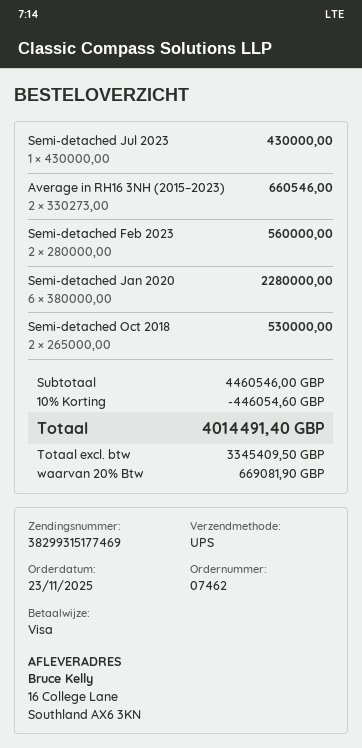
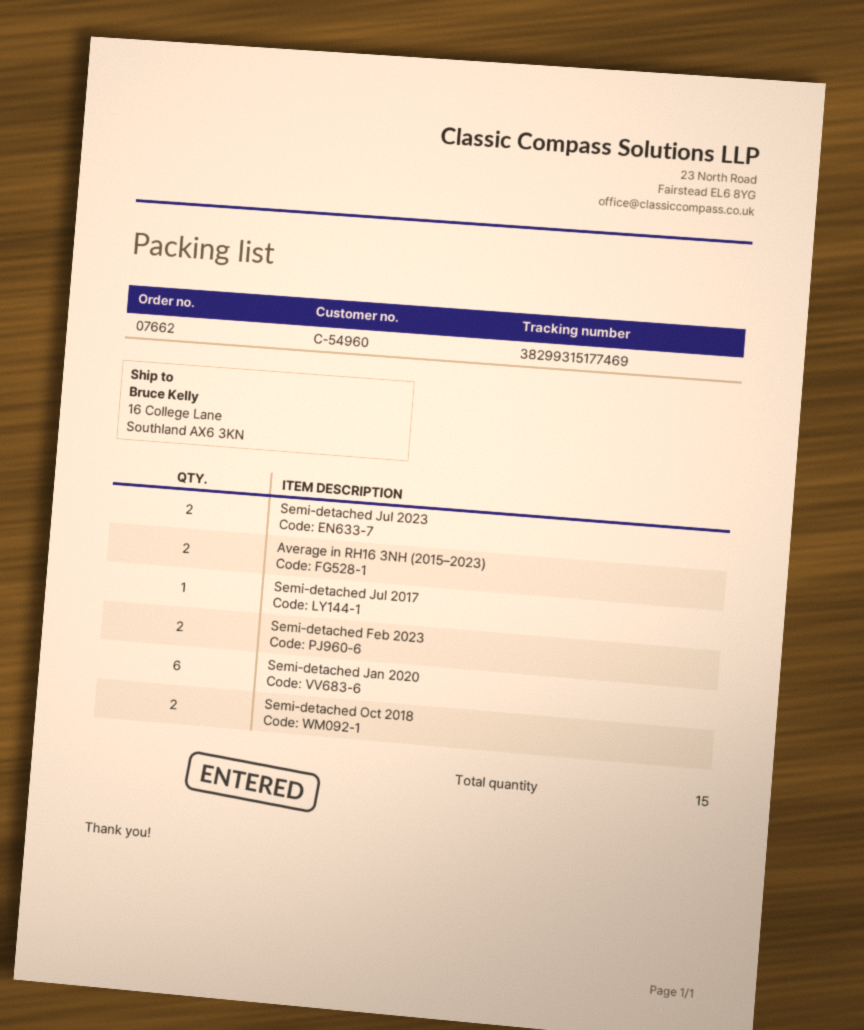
order number: 07462 -> 07662
Semi-detached Jul 2023: 1 -> 2
Semi-detached Jul 2017: none -> 1

